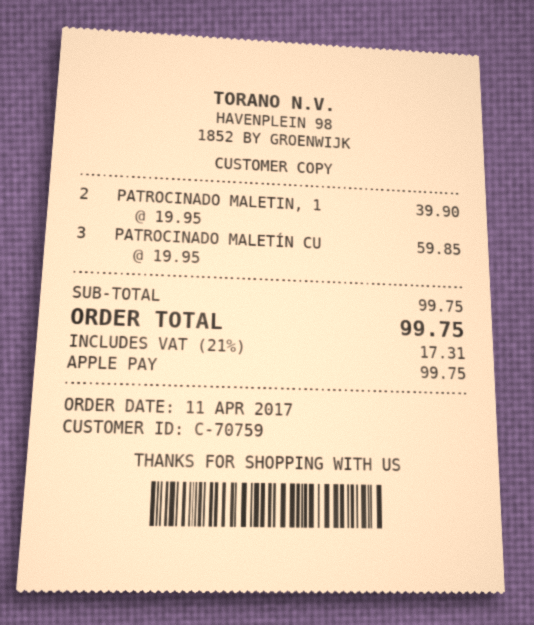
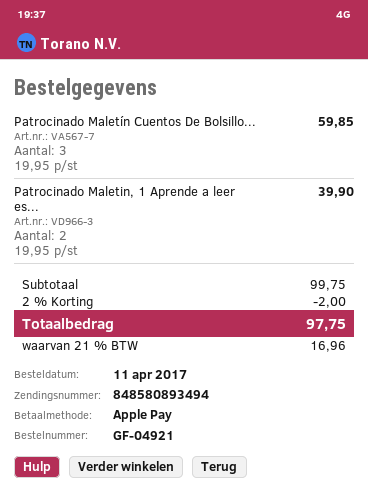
discount: none -> 2% = 2.00
tax: 21% = 17.31 -> 21% = 16.96
total: 99.75 -> 97.75

